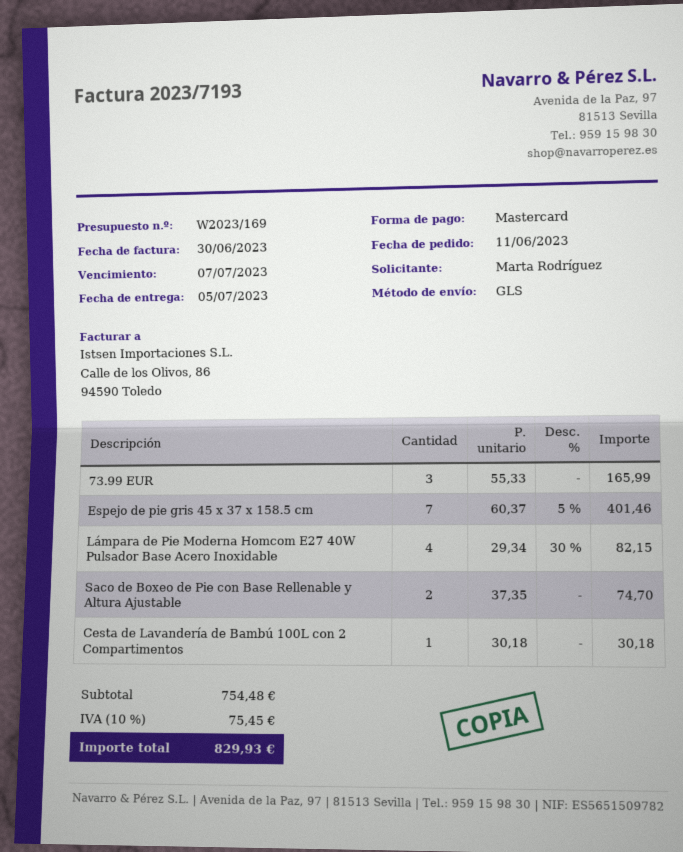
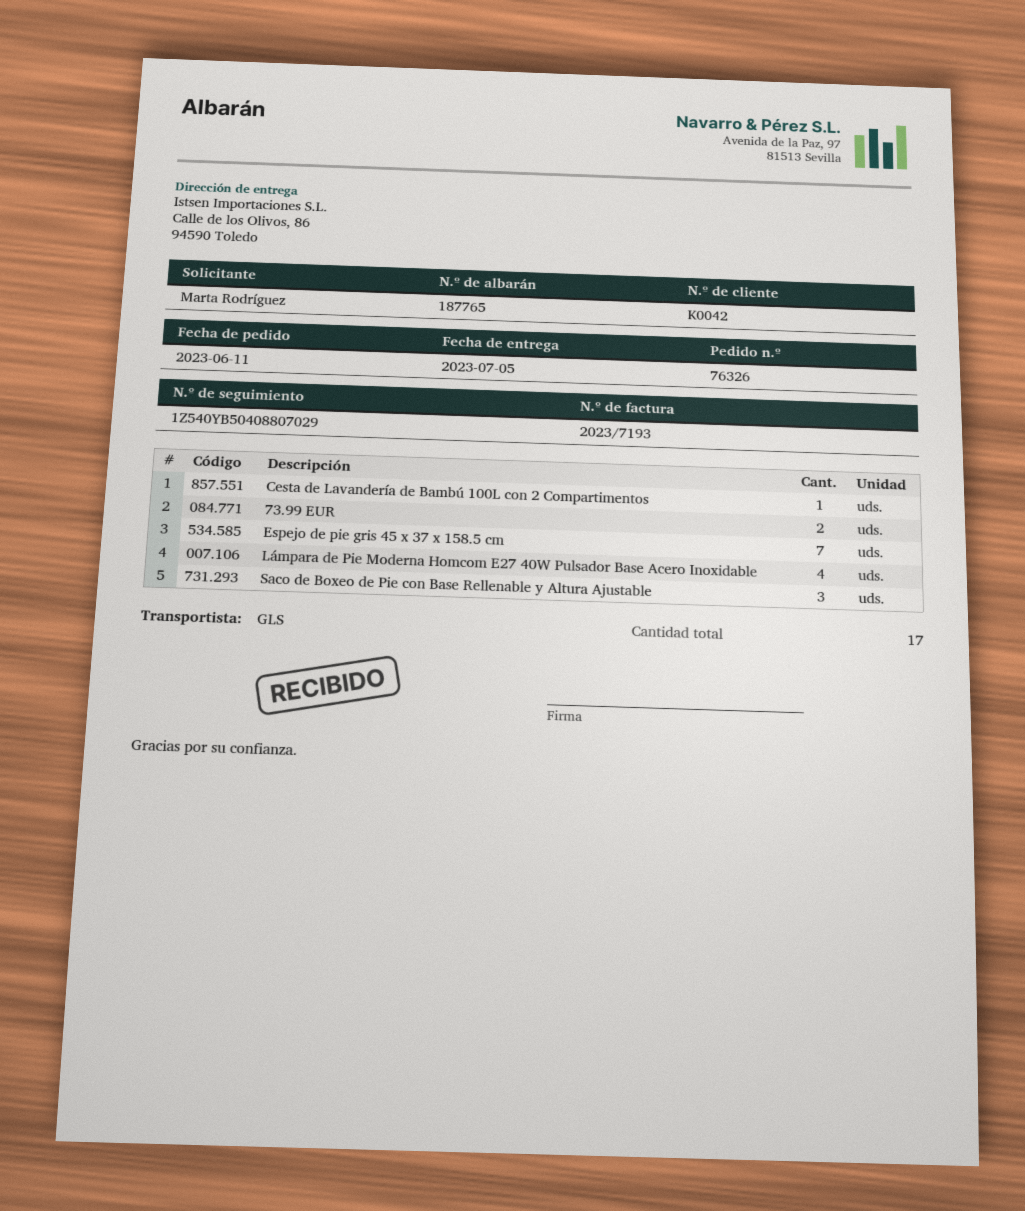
73.99 EUR: 3 -> 2
Saco de Boxeo de Pie con Base Rellenable y Altura Ajustable: 2 -> 3

